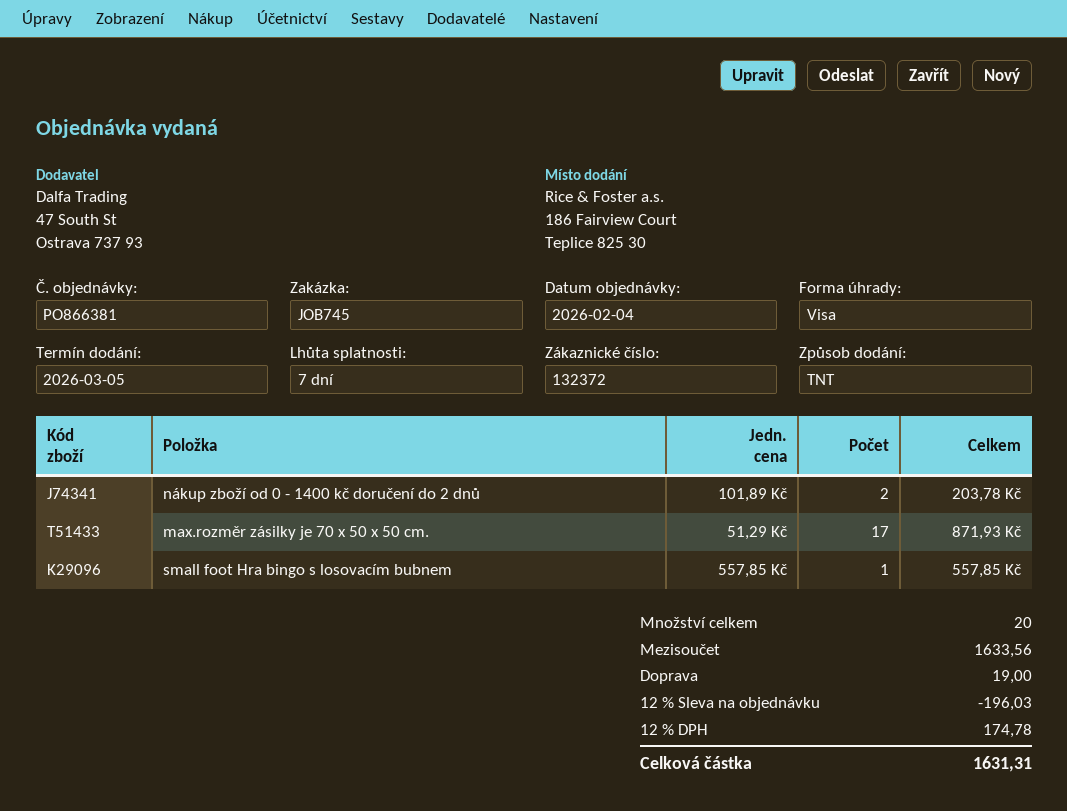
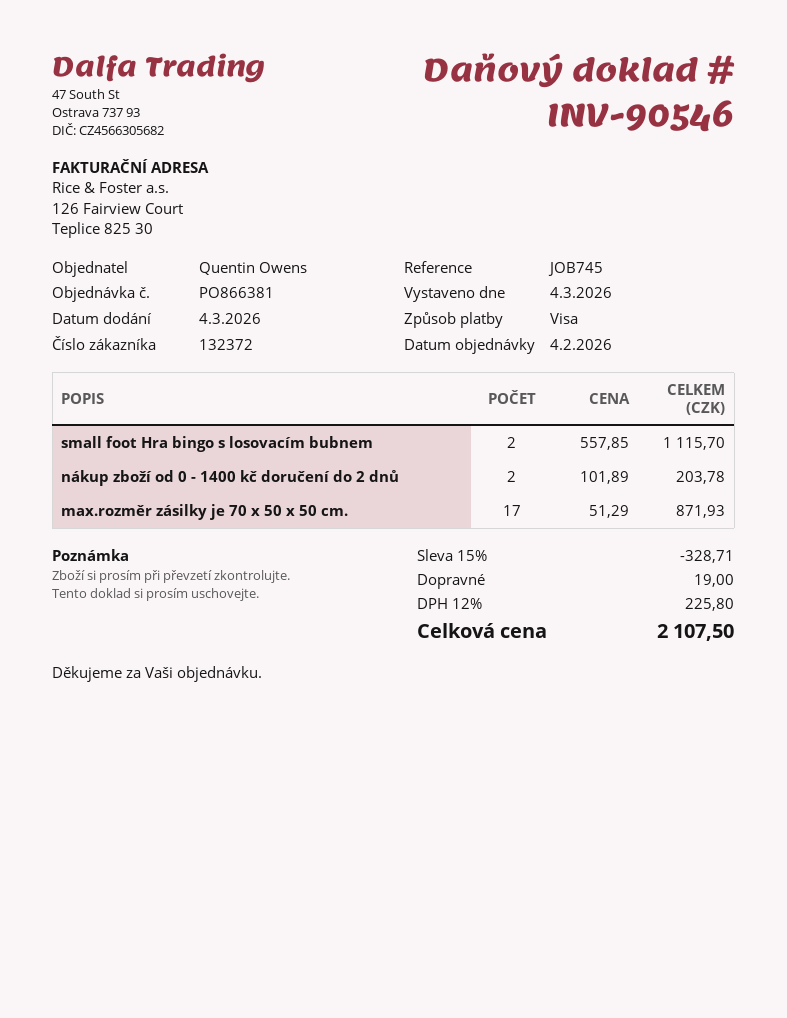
delivery date: 2026-03-05 -> 2026-03-04
small foot Hra bingo s losovacím bubnem: 1 x 557.85 = 557.85 -> 2 x 557.85 = 1115.70
discount: 12% = 196.03 -> 15% = 328.71
tax: 12% = 174.78 -> 12% = 225.80
total: 1631.31 -> 2107.50

